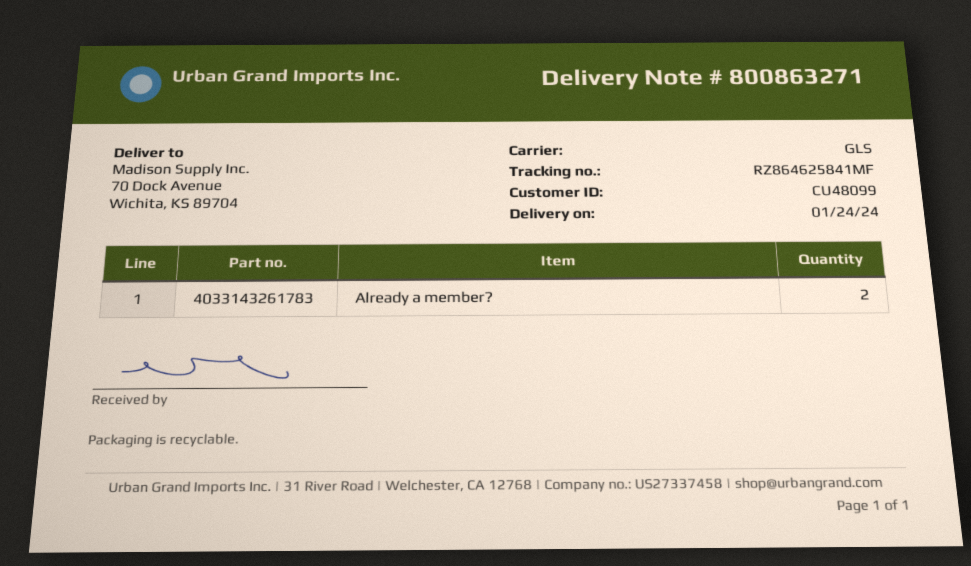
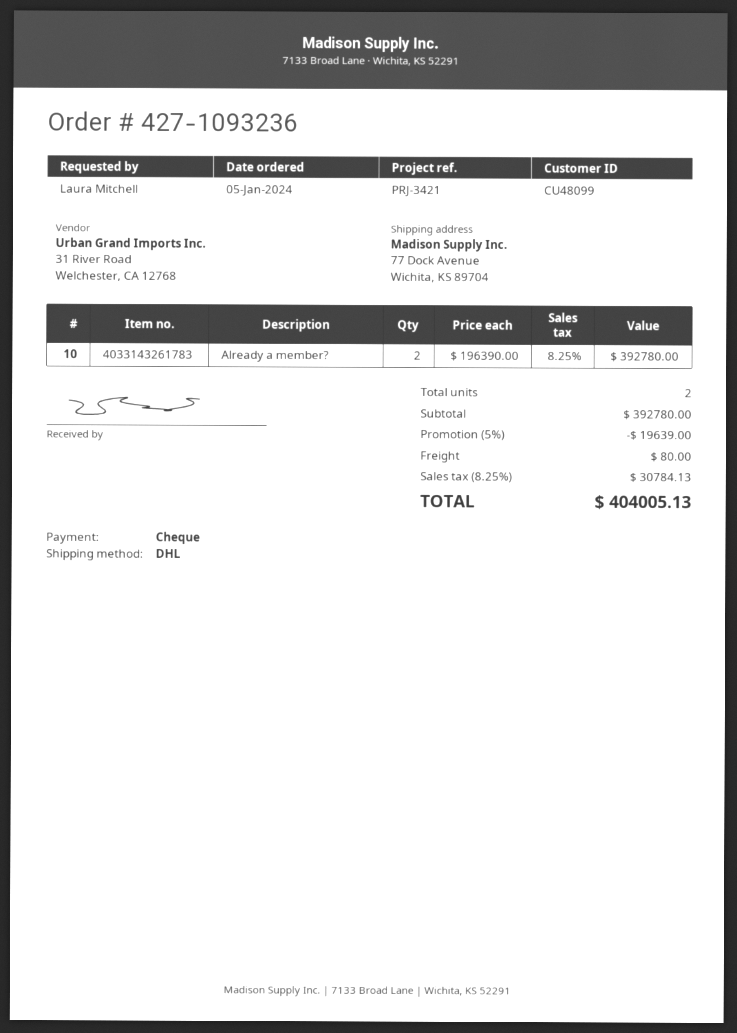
shipping method: GLS -> DHL
ship to: 70 Dock Avenue, Wichita, KS 89704 -> 77 Dock Avenue, Wichita, KS 89704

